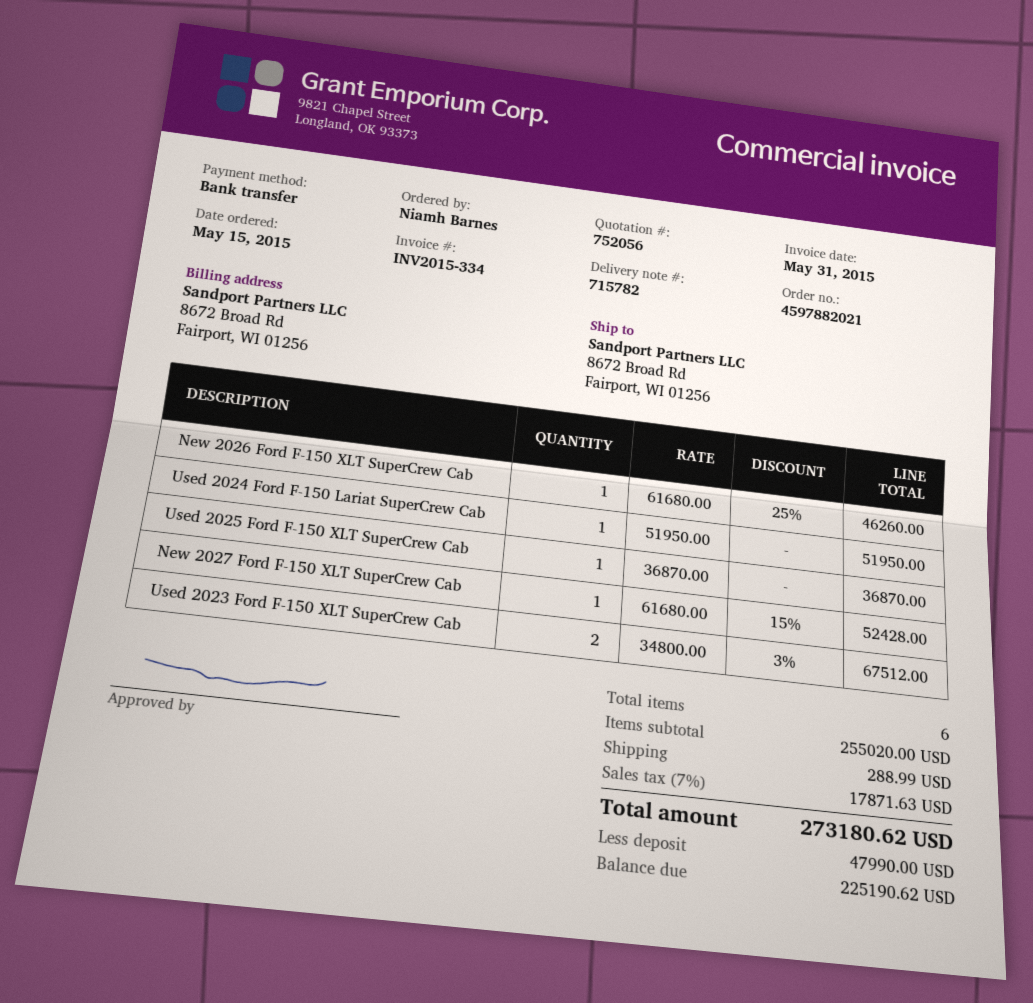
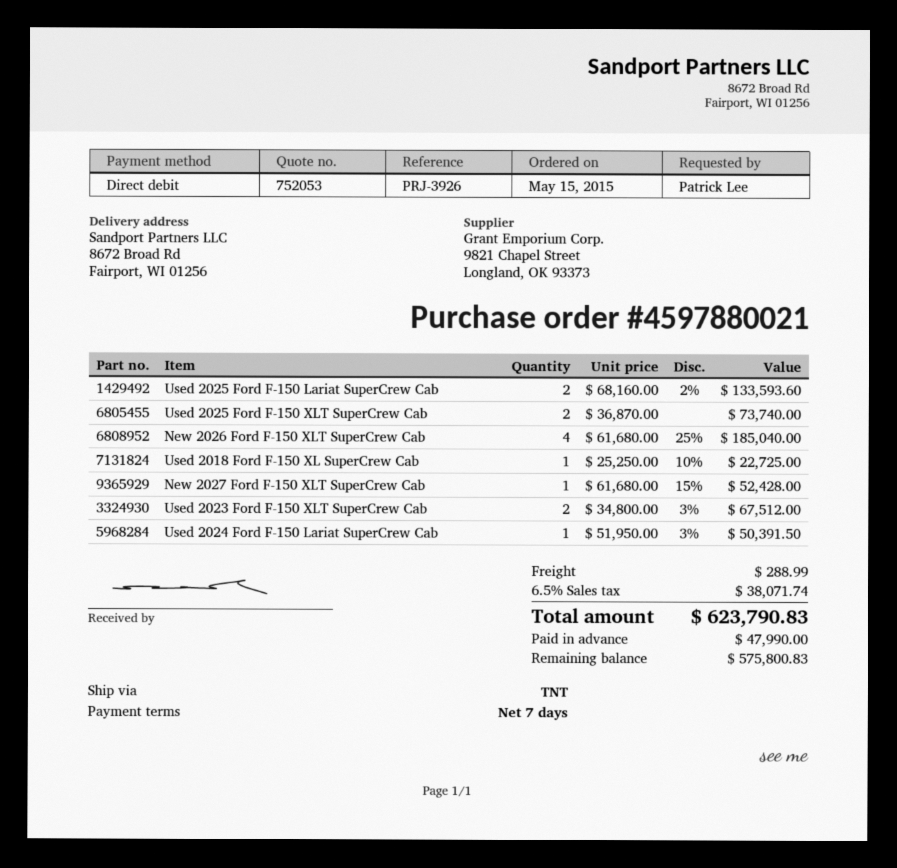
quote number: 752056 -> 752053
order number: 4597882021 -> 4597880021
ordered by: Niamh Barnes -> Patrick Lee
payment method: bank transfer -> direct debit
New 2026 Ford F-150 XLT SuperCrew Cab: 1 x 61680.00 - 25% = 46260.00 -> 4 x 61680.00 - 25% = 185040.00
Used 2024 Ford F-150 Lariat SuperCrew Cab: 1 x 51950.00 = 51950.00 -> 1 x 51950.00 - 3% = 50391.50
Used 2025 Ford F-150 XLT SuperCrew Cab: 1 x 36870.00 = 36870.00 -> 2 x 36870.00 = 73740.00
Used 2025 Ford F-150 Lariat SuperCrew Cab: none -> 2 x 68160.00 - 2% = 133593.60
Used 2018 Ford F-150 XL SuperCrew Cab: none -> 1 x 25250.00 - 10% = 22725.00
tax: 7% = 17871.63 -> 6.5% = 38071.74
total: 273180.62 -> 623790.83
balance: 225190.62 -> 575800.83

